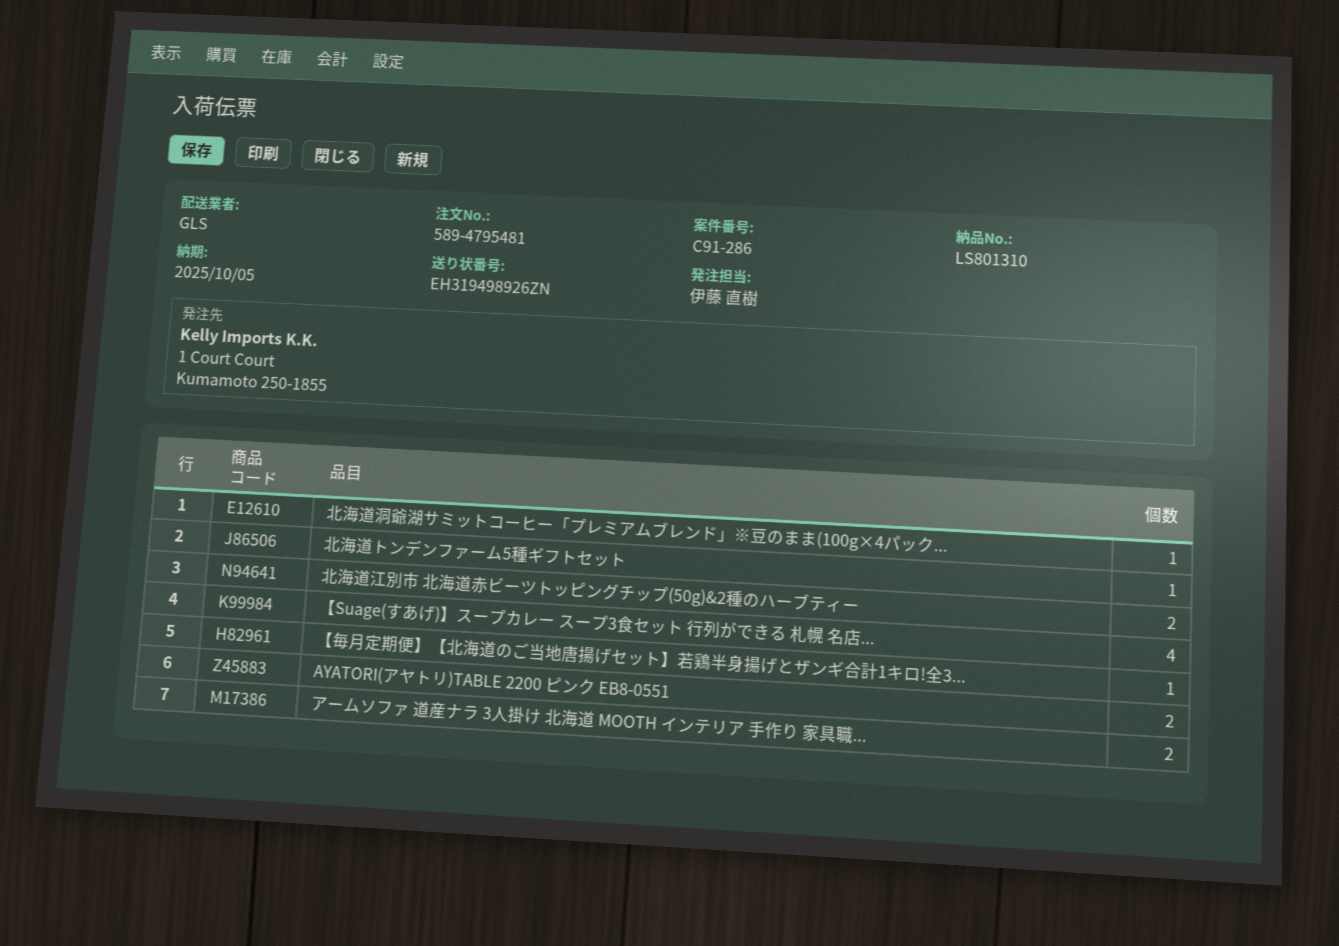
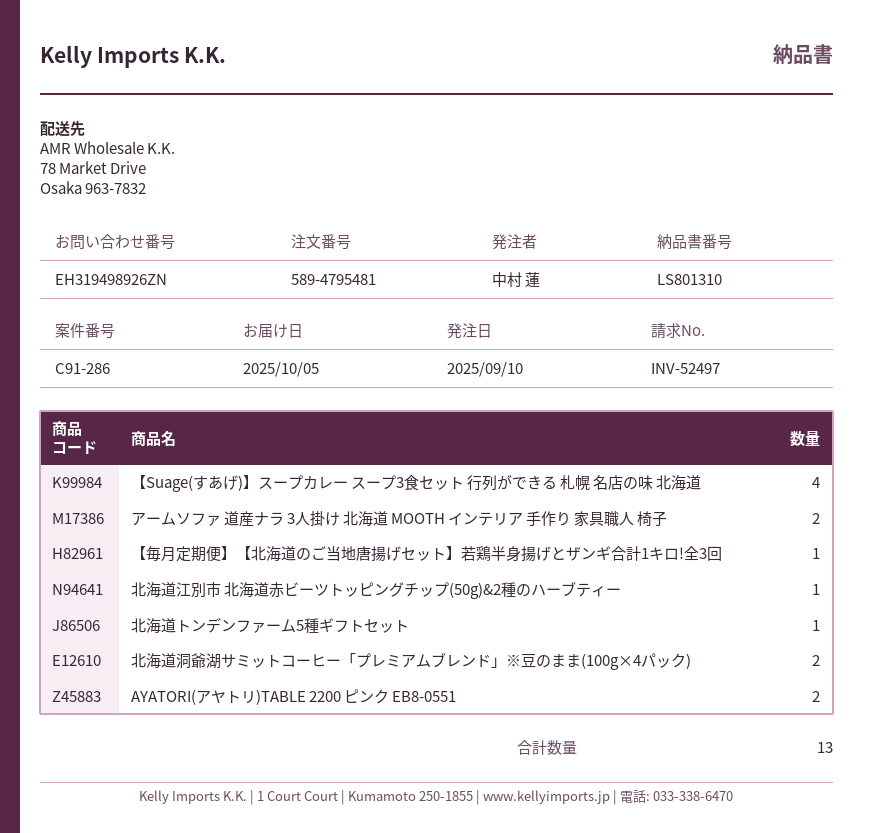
ordered by: 伊藤 直樹 -> 中村 蓮
北海道洞爺湖サミットコーヒー「プレミアムブレンド」※豆のまま(100g×4パック...: 1 -> 2
北海道江別市 北海道赤ビーツトッピングチップ(50g)&2種のハーブティー: 2 -> 1

